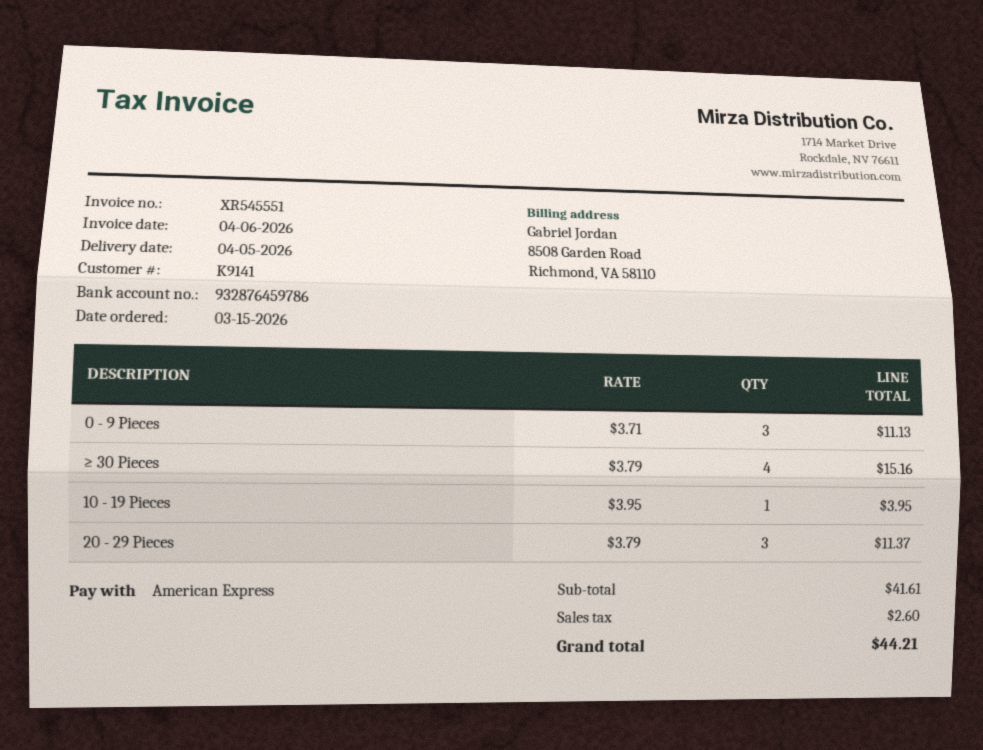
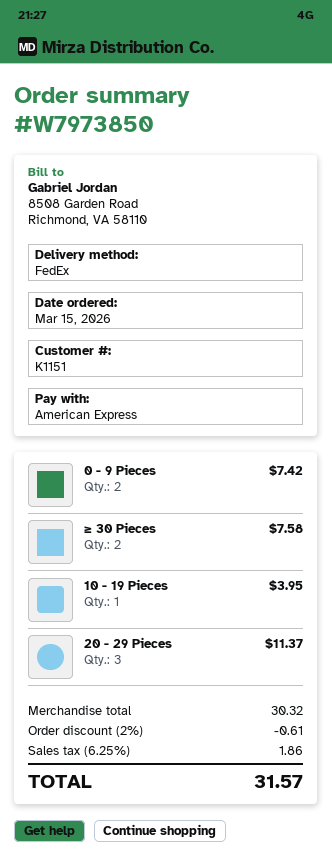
customer number: K9141 -> K1151
0 - 9 Pieces: 3 for 11.13 -> 2 for 7.42
≥ 30 Pieces: 4 for 15.16 -> 2 for 7.58
subtotal: 41.61 -> 30.32
discount: none -> 2% = 0.61
tax: 2.60 -> 1.86
total: 44.21 -> 31.57

